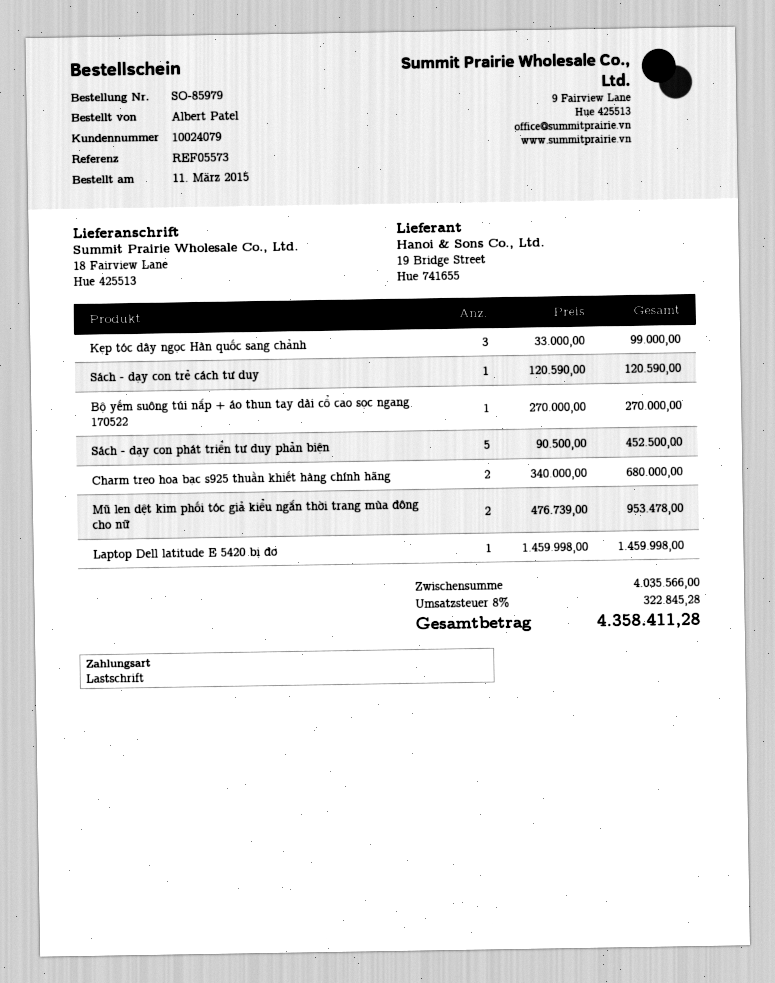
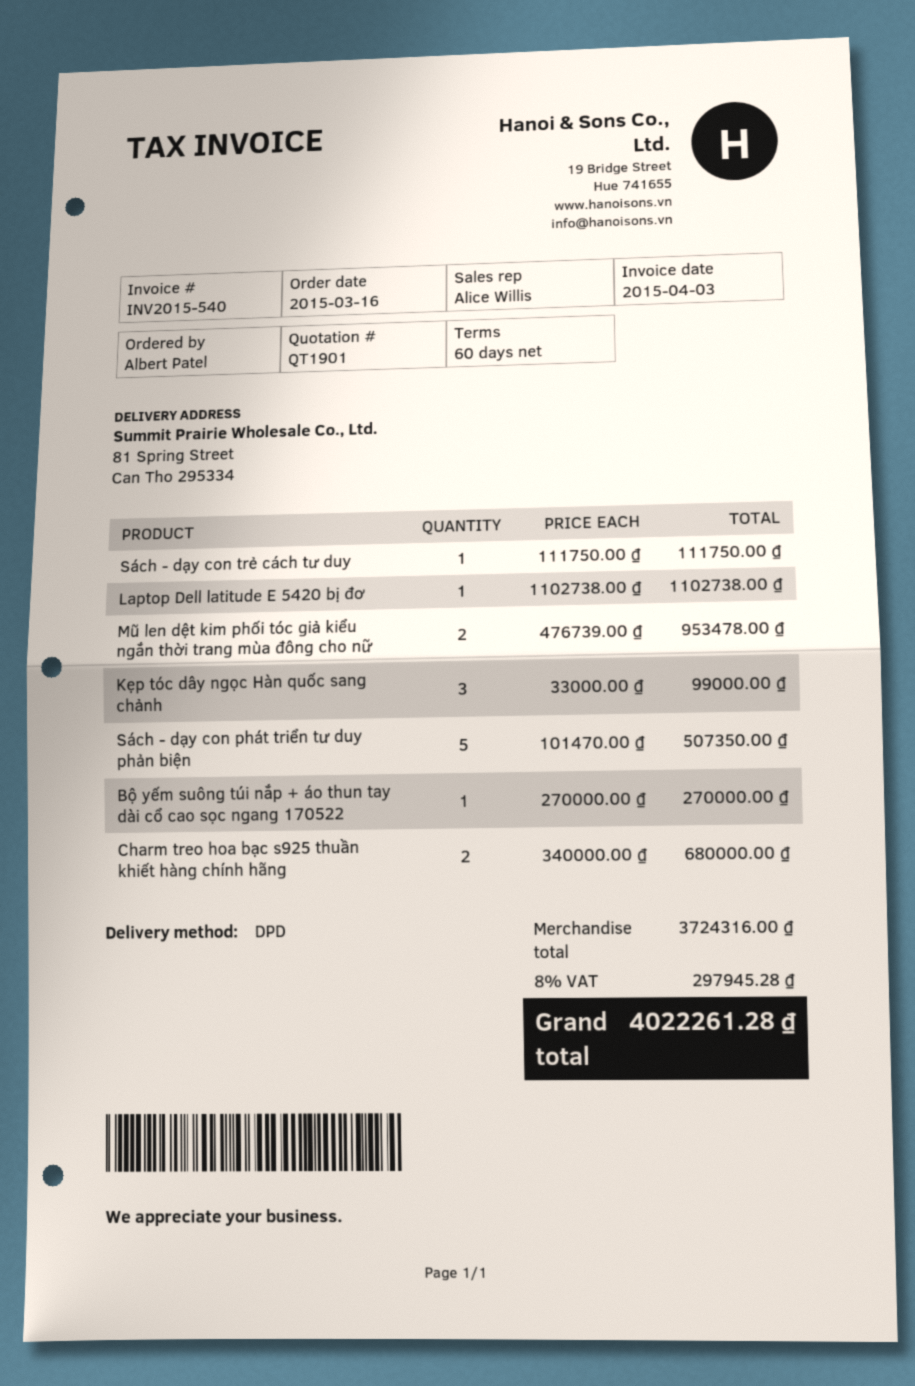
order date: 2015-03-11 -> 2015-03-16
ship to: 18 Fairview Lane, Hue 425513 -> 81 Spring Street, Can Tho 295334
Sách - dạy con trẻ cách tư duy: 1 x 120590.00 = 120590.00 -> 1 x 111750.00 = 111750.00
Sách - dạy con phát triển tư duy phản biện: 5 x 90500.00 = 452500.00 -> 5 x 101470.00 = 507350.00
Laptop Dell latitude E 5420 bị đơ: 1 x 1459998.00 = 1459998.00 -> 1 x 1102738.00 = 1102738.00
subtotal: 4035566.00 -> 3724316.00
tax: 8% = 322845.28 -> 8% = 297945.28
total: 4358411.28 -> 4022261.28

